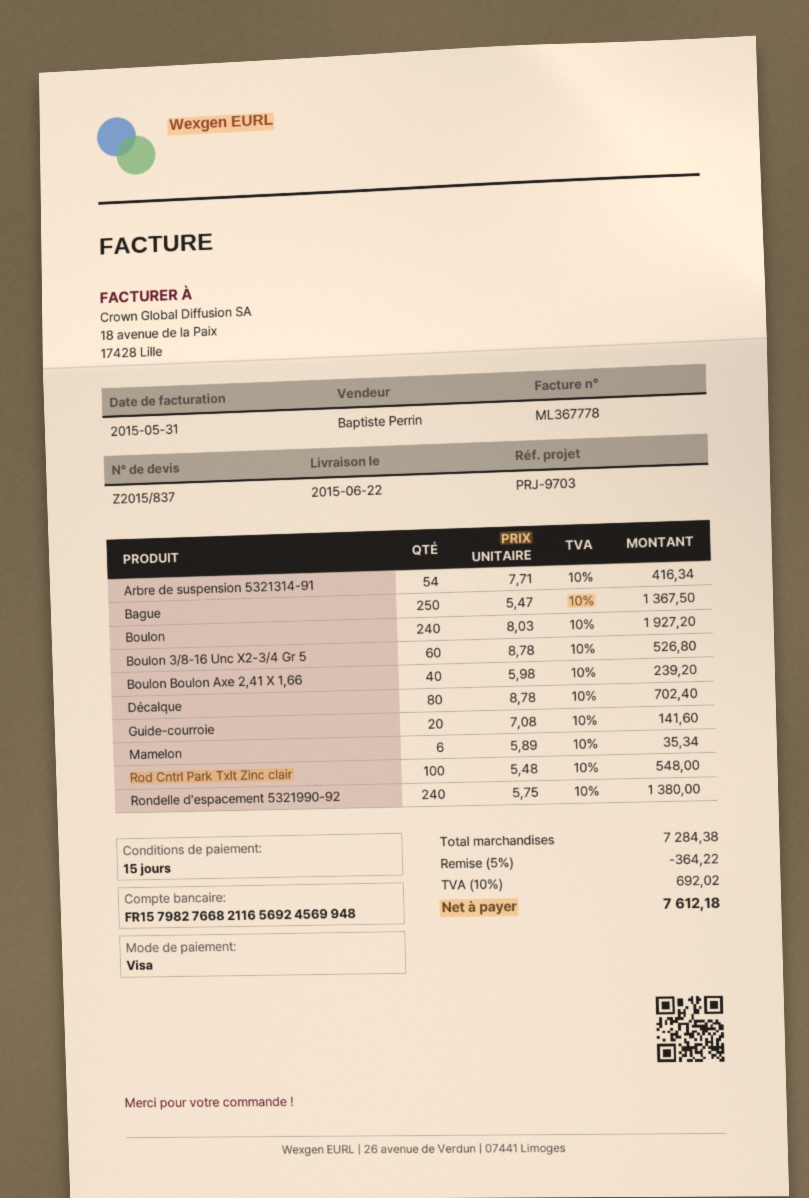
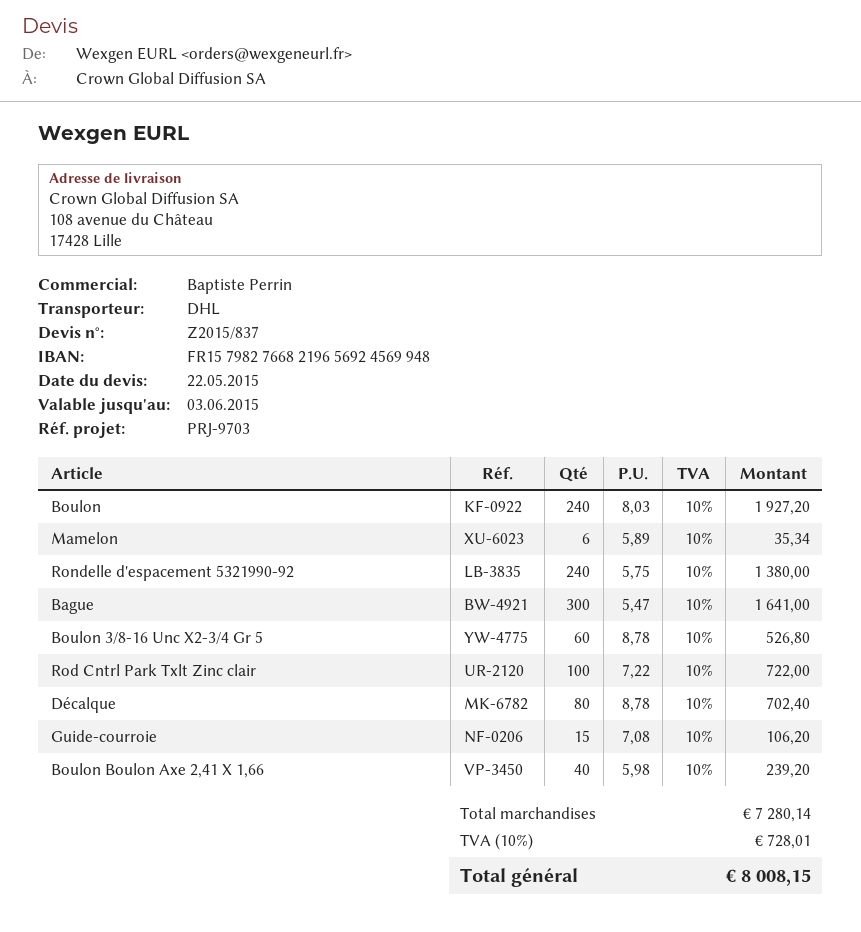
bank account: FR1579827668211656924569948 -> FR1579827668219656924569948
Arbre de suspension 5321314-91: 54 x 7.71 = 416.34 -> none
Bague: 250 x 5.47 = 1367.50 -> 300 x 5.47 = 1641.00
Guide-courroie: 20 x 7.08 = 141.60 -> 15 x 7.08 = 106.20
Rod Cntrl Park Txlt Zinc clair: 100 x 5.48 = 548.00 -> 100 x 7.22 = 722.00
subtotal: 7284.38 -> 7280.14
discount: 5% = 364.22 -> none
tax: 10% = 692.02 -> 10% = 728.01
total: 7612.18 -> 8008.15

